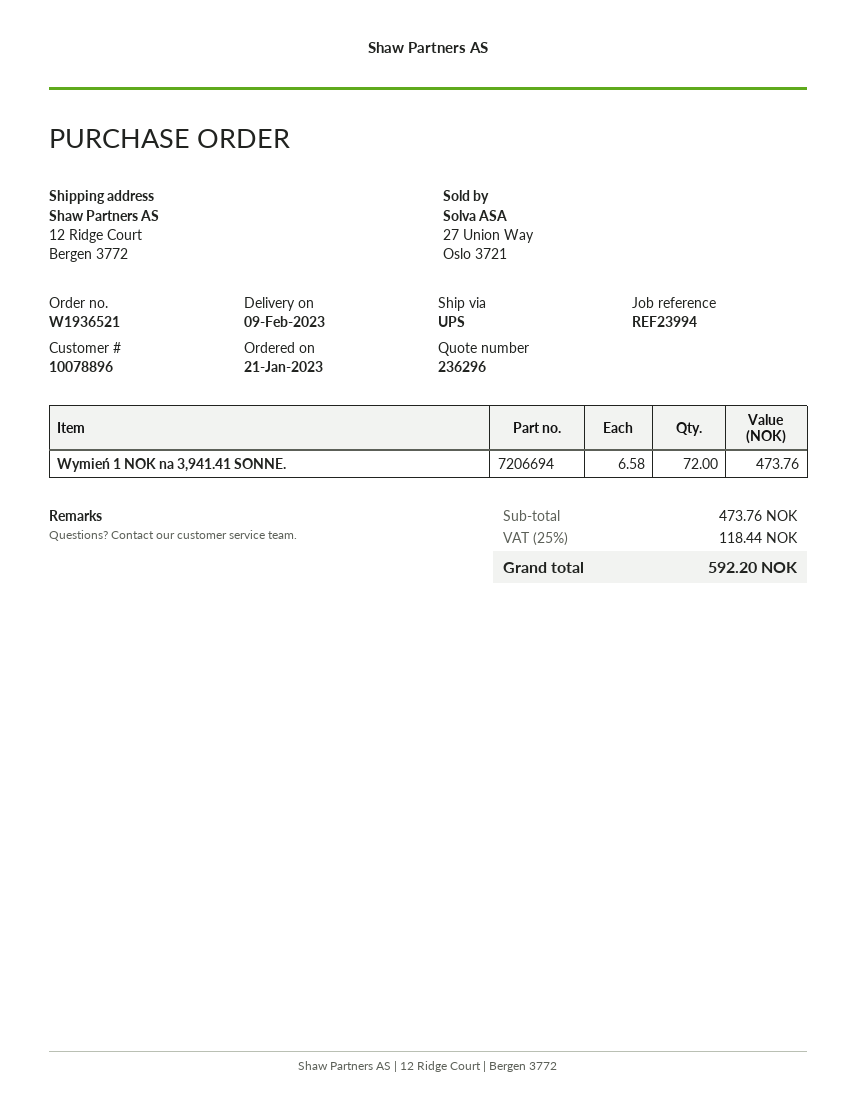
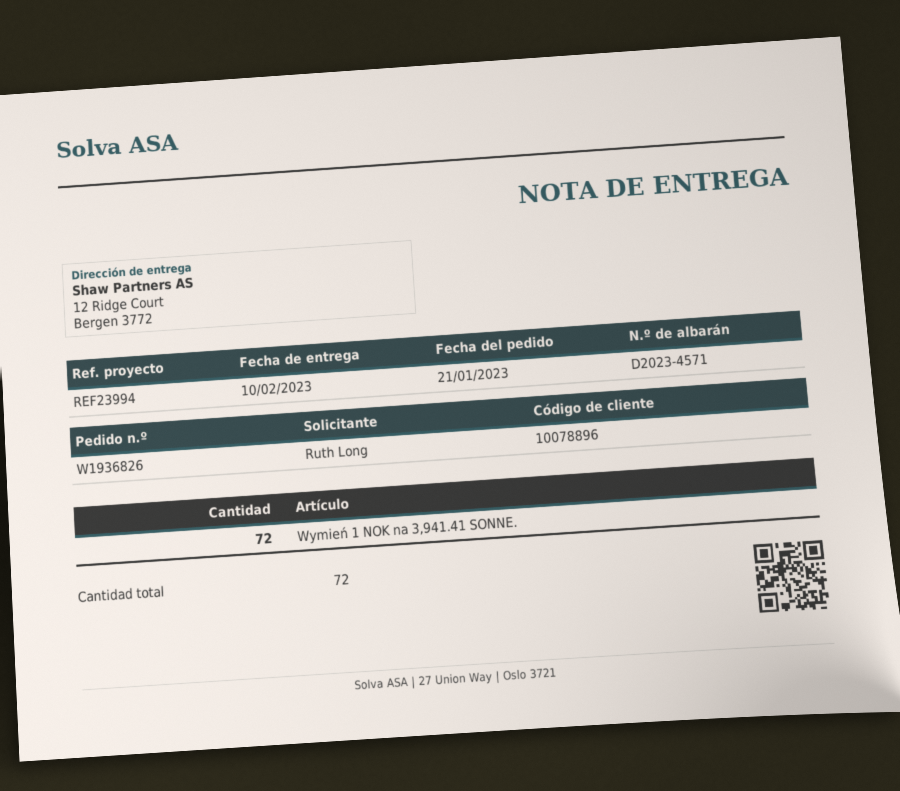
order number: W1936521 -> W1936826
delivery date: 2023-02-09 -> 2023-02-10

